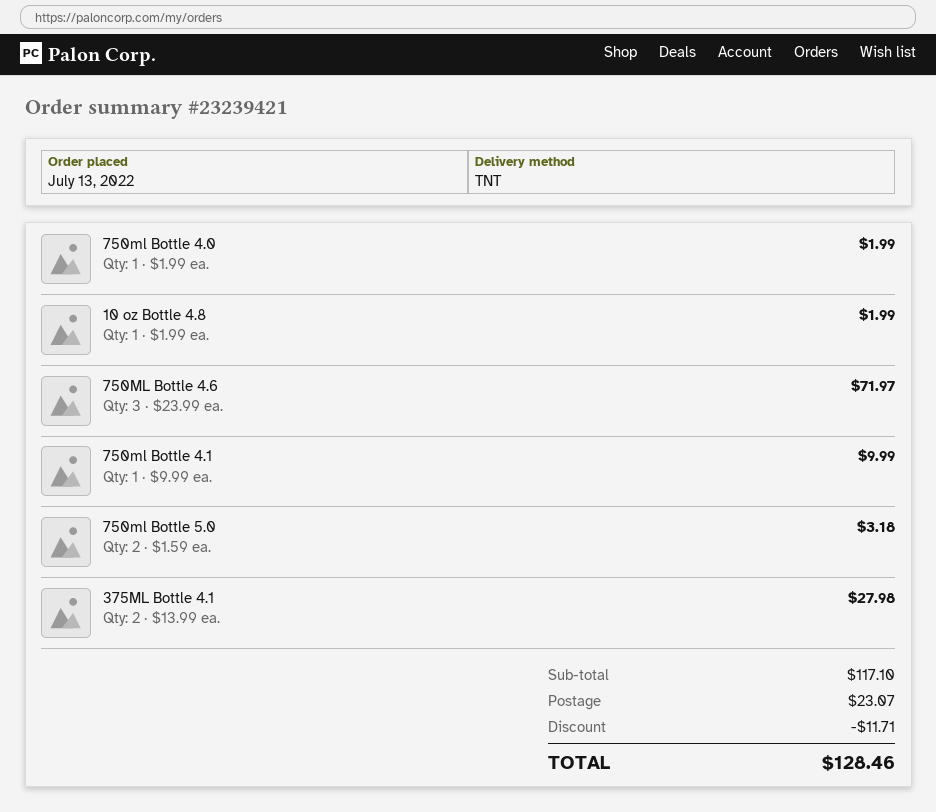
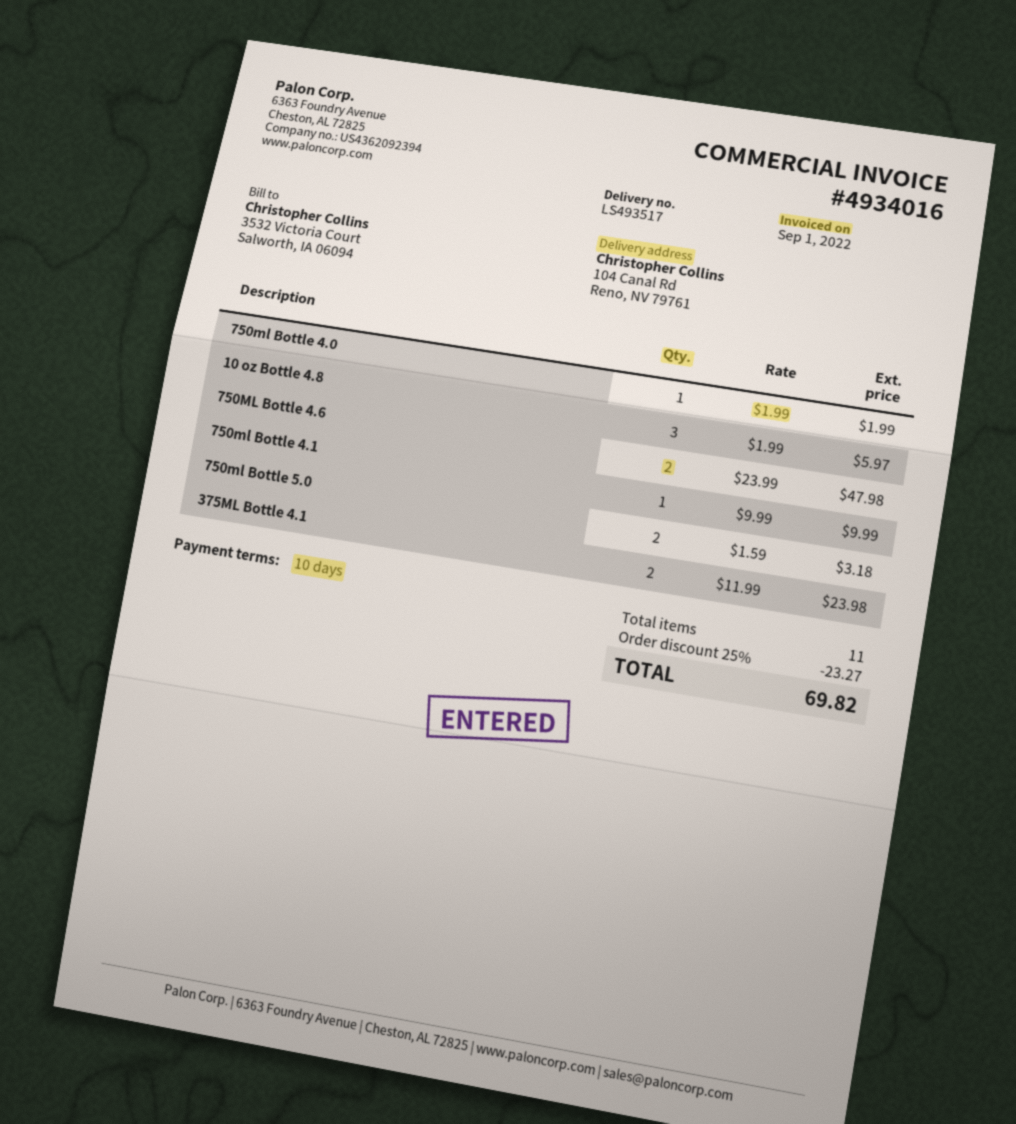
10 oz Bottle 4.8: 1 x 1.99 = 1.99 -> 3 x 1.99 = 5.97
750ML Bottle 4.6: 3 x 23.99 = 71.97 -> 2 x 23.99 = 47.98
375ML Bottle 4.1: 2 x 13.99 = 27.98 -> 2 x 11.99 = 23.98
discount: 11.71 -> 23.27
shipping: 23.07 -> none
total: 128.46 -> 69.82

